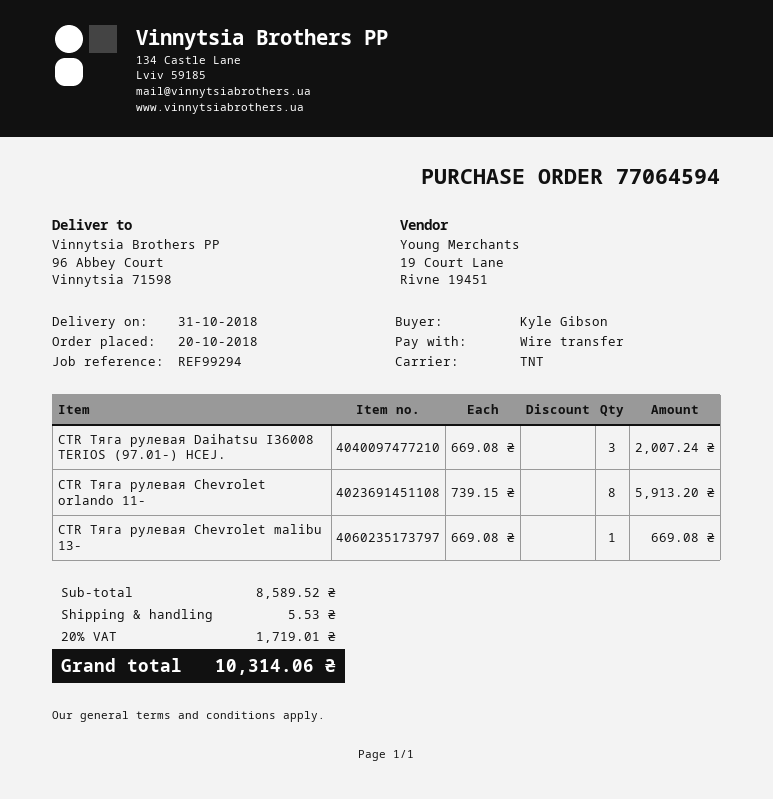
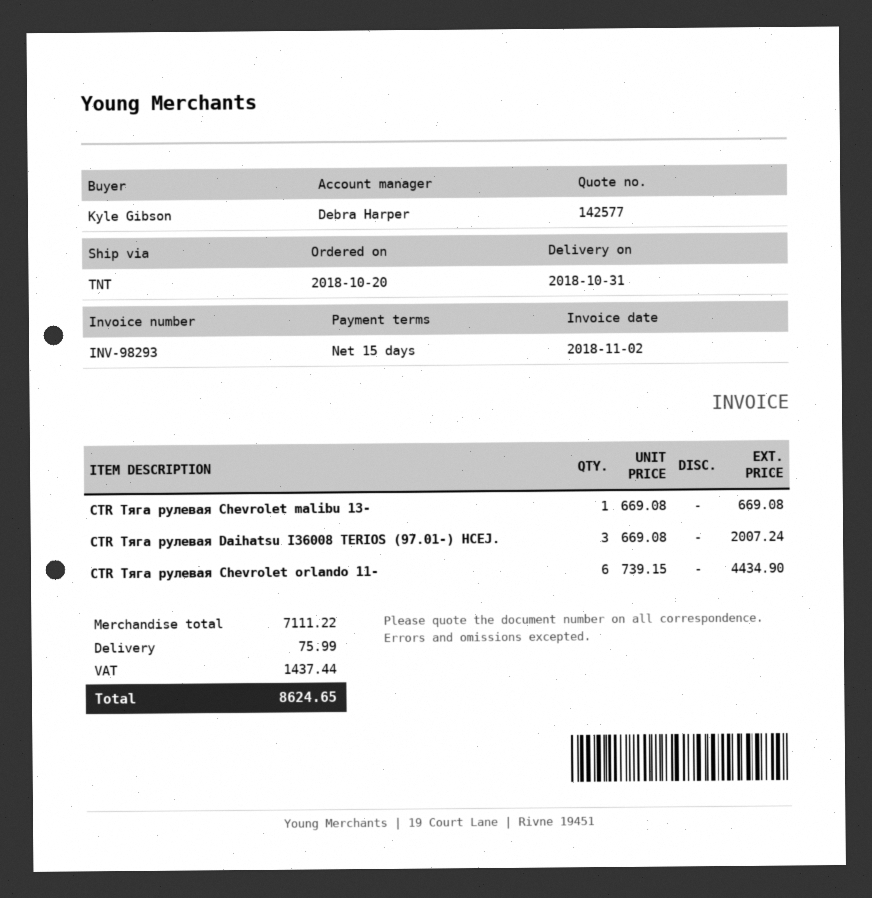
CTR Тяга рулевая Chevrolet orlando 11-: 8 x 739.15 = 5913.20 -> 6 x 739.15 = 4434.90
subtotal: 8589.52 -> 7111.22
shipping: 5.53 -> 75.99
tax: 1719.01 -> 1437.44
total: 10314.06 -> 8624.65

